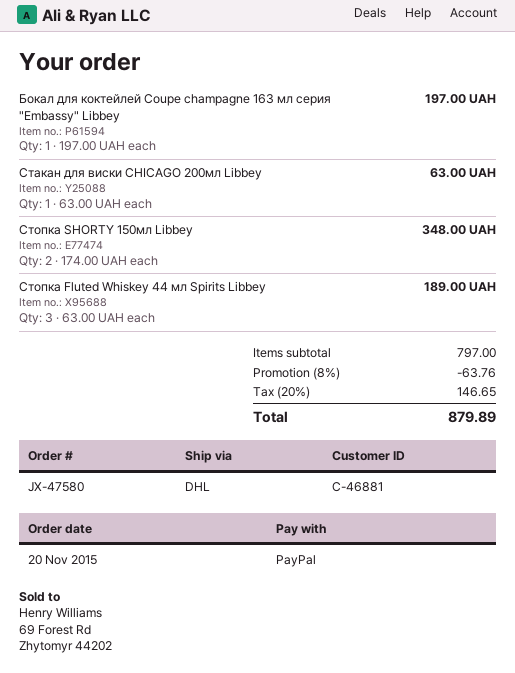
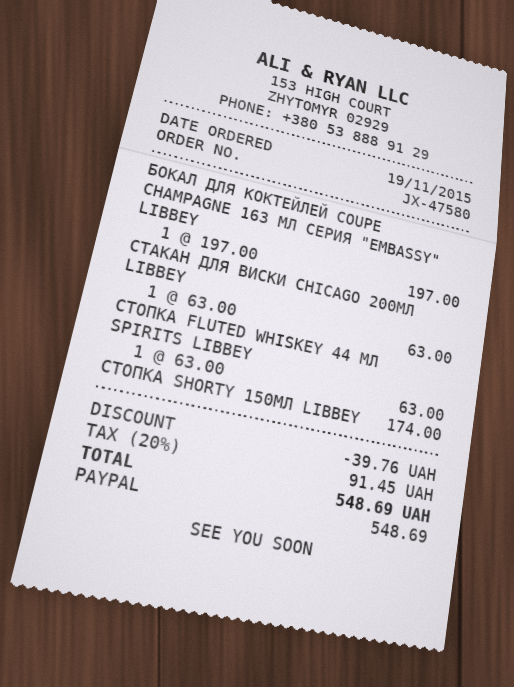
order date: 2015-11-20 -> 2015-11-19
Стопка SHORTY 150мл Libbey: 2 x 174.00 = 348.00 -> 1 x 174.00 = 174.00
Стопка Fluted Whiskey 44 мл Spirits Libbey: 3 x 63.00 = 189.00 -> 1 x 63.00 = 63.00
discount: 63.76 -> 39.76
tax: 20% = 146.65 -> 20% = 91.45
total: 879.89 -> 548.69

